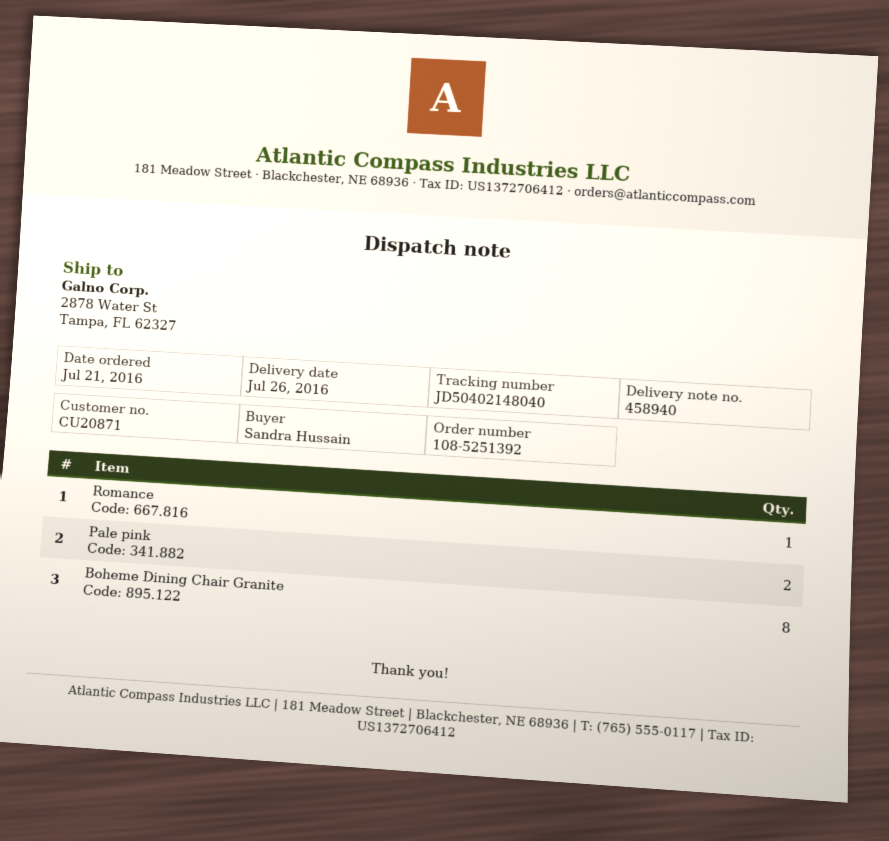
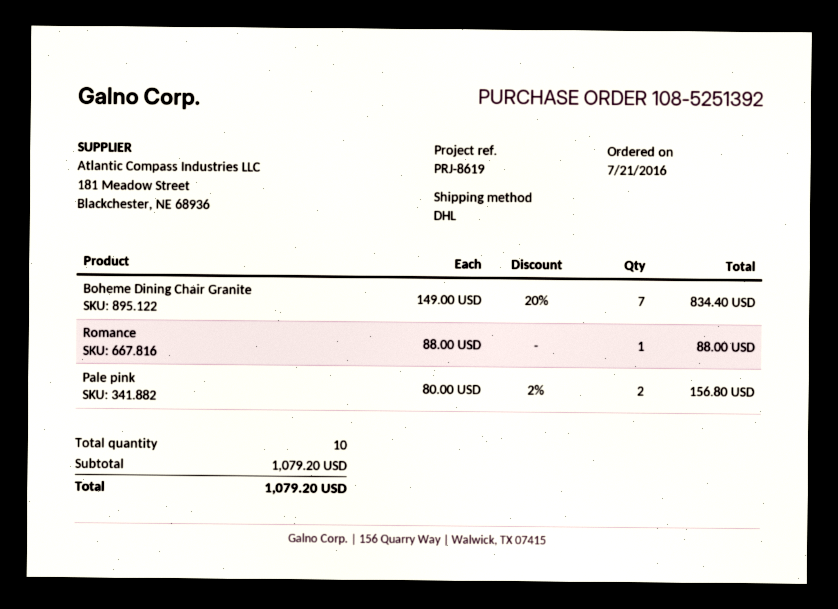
Boheme Dining Chair Granite: 8 -> 7

